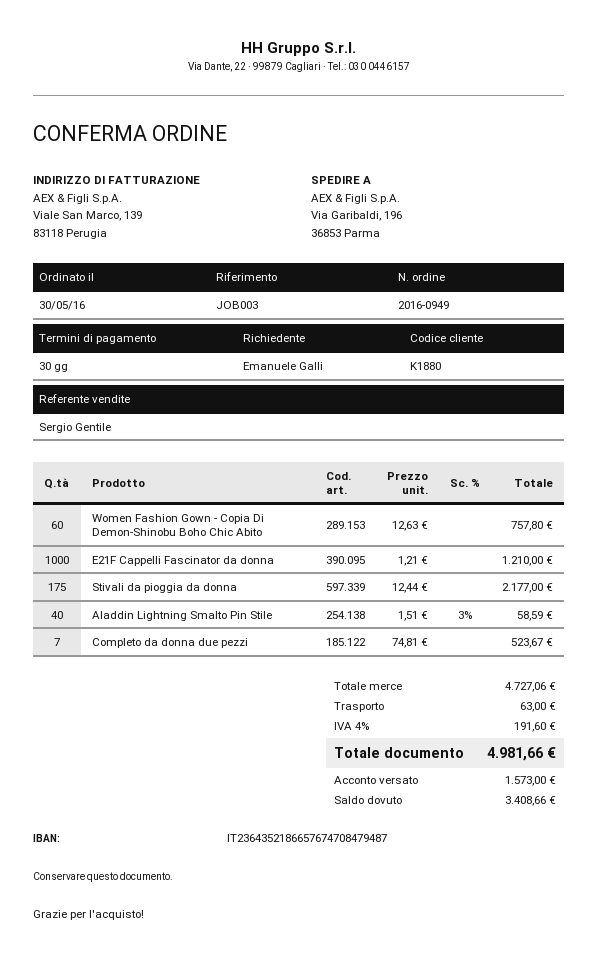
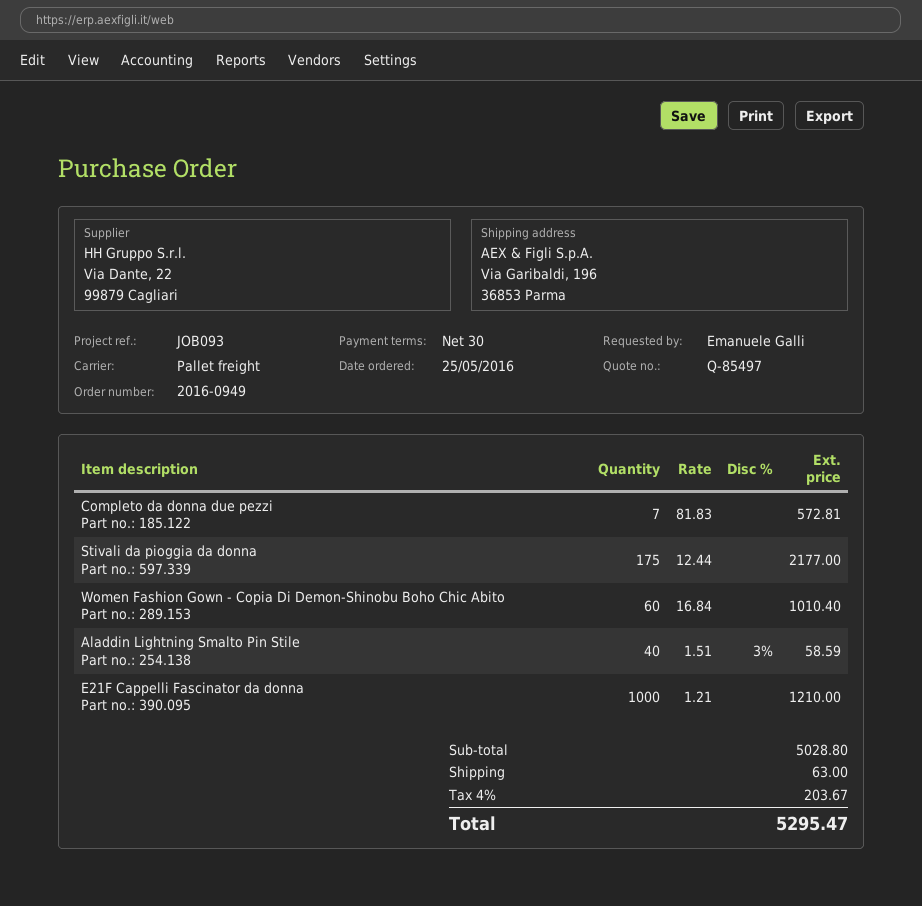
order date: 2016-05-30 -> 2016-05-25
reference: JOB003 -> JOB093
Women Fashion Gown - Copia Di Demon-Shinobu Boho Chic Abito: 60 x 12.63 = 757.80 -> 60 x 16.84 = 1010.40
Completo da donna due pezzi: 7 x 74.81 = 523.67 -> 7 x 81.83 = 572.81
subtotal: 4727.06 -> 5028.80
tax: 4% = 191.60 -> 4% = 203.67
total: 4981.66 -> 5295.47

